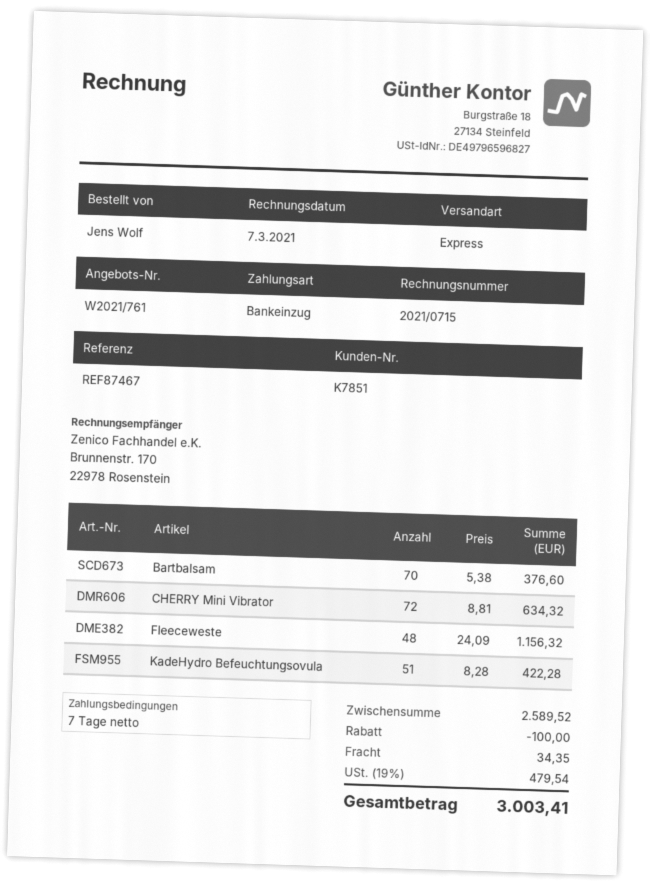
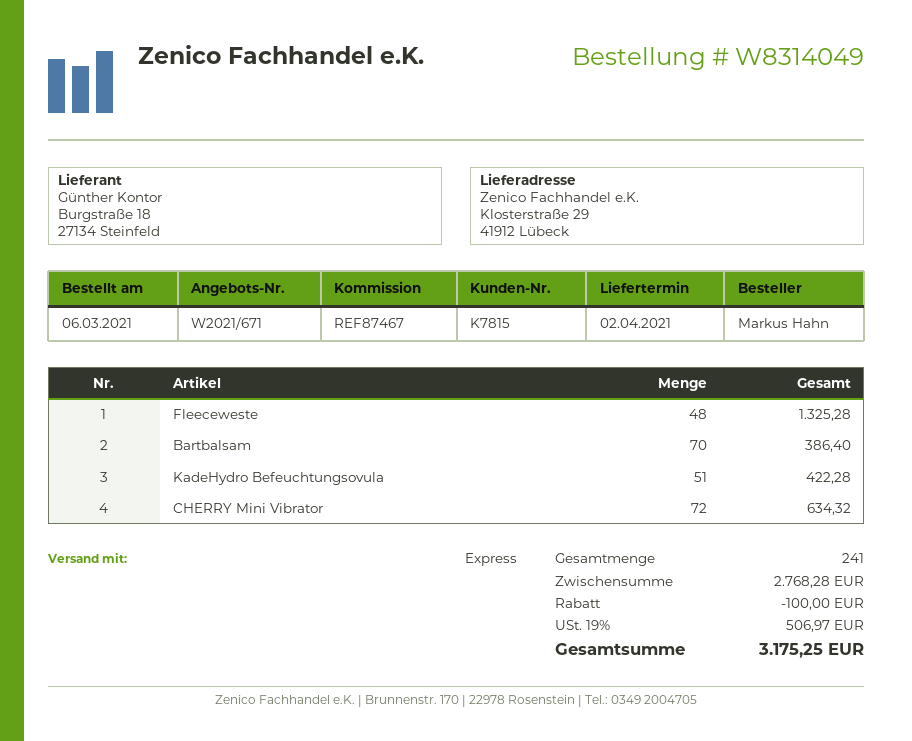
quote number: W2021/761 -> W2021/671
customer number: K7851 -> K7815
ordered by: Jens Wolf -> Markus Hahn
Bartbalsam: 70 for 376.60 -> 70 for 386.40
Fleeceweste: 48 for 1156.32 -> 48 for 1325.28
subtotal: 2589.52 -> 2768.28
shipping: 34.35 -> none
tax: 19% = 479.54 -> 19% = 506.97
total: 3003.41 -> 3175.25

